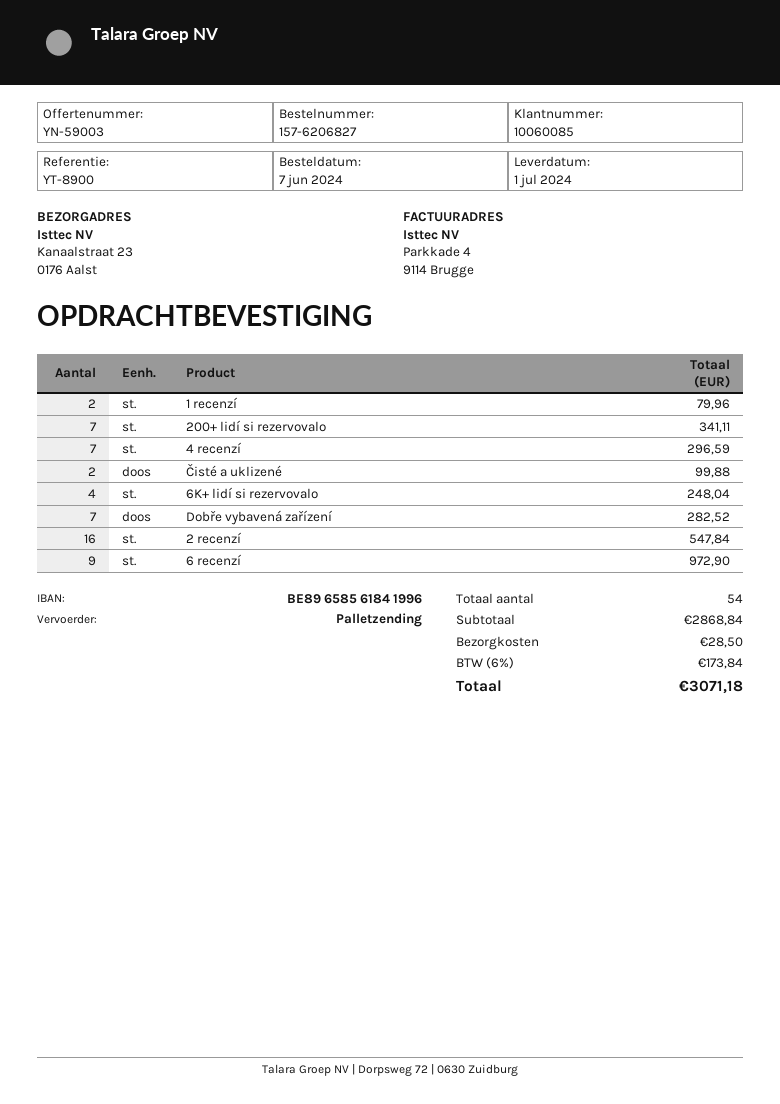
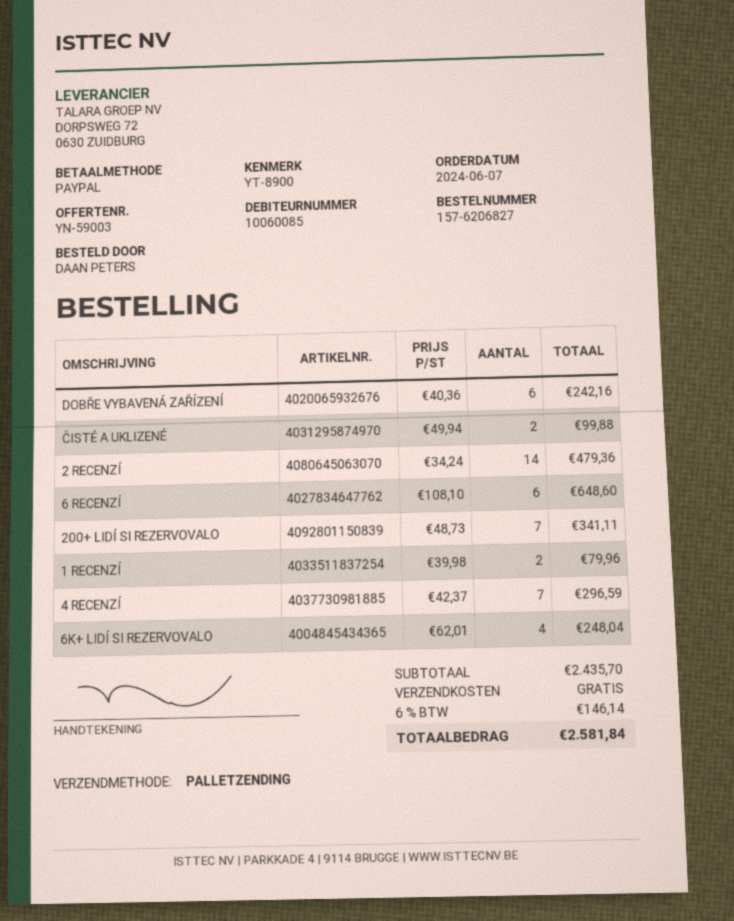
Dobře vybavená zařízení: 7 for 282.52 -> 6 for 242.16
2 recenzí: 16 for 547.84 -> 14 for 479.36
6 recenzí: 9 for 972.90 -> 6 for 648.60
subtotal: 2868.84 -> 2435.70
shipping: 28.50 -> 0.00
tax: 6% = 173.84 -> 6% = 146.14
total: 3071.18 -> 2581.84

